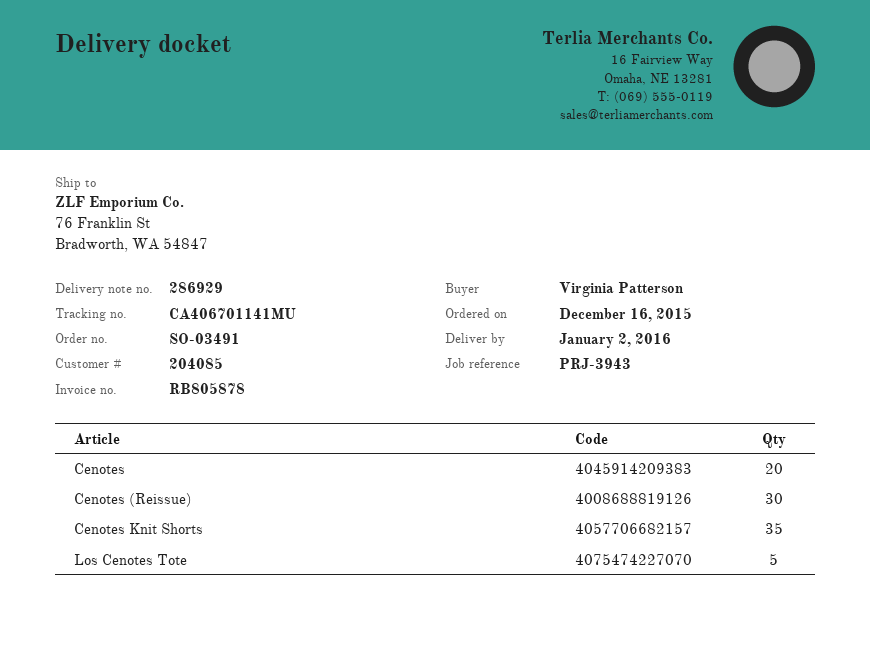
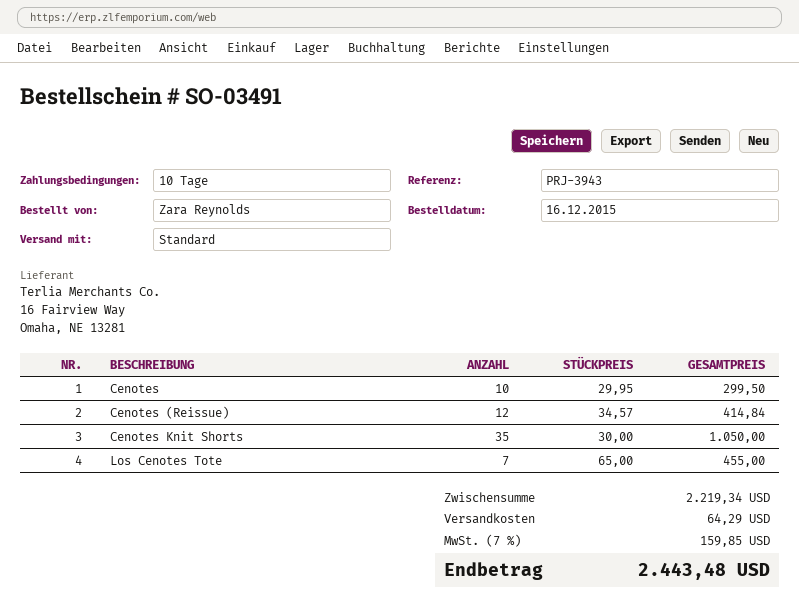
ordered by: Virginia Patterson -> Zara Reynolds
Cenotes: 20 -> 10
Cenotes (Reissue): 30 -> 12
Los Cenotes Tote: 5 -> 7

